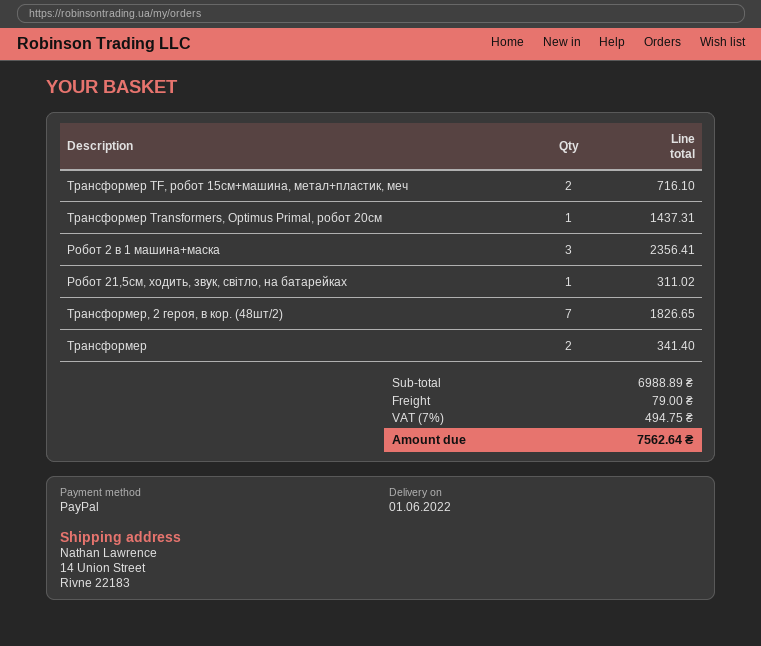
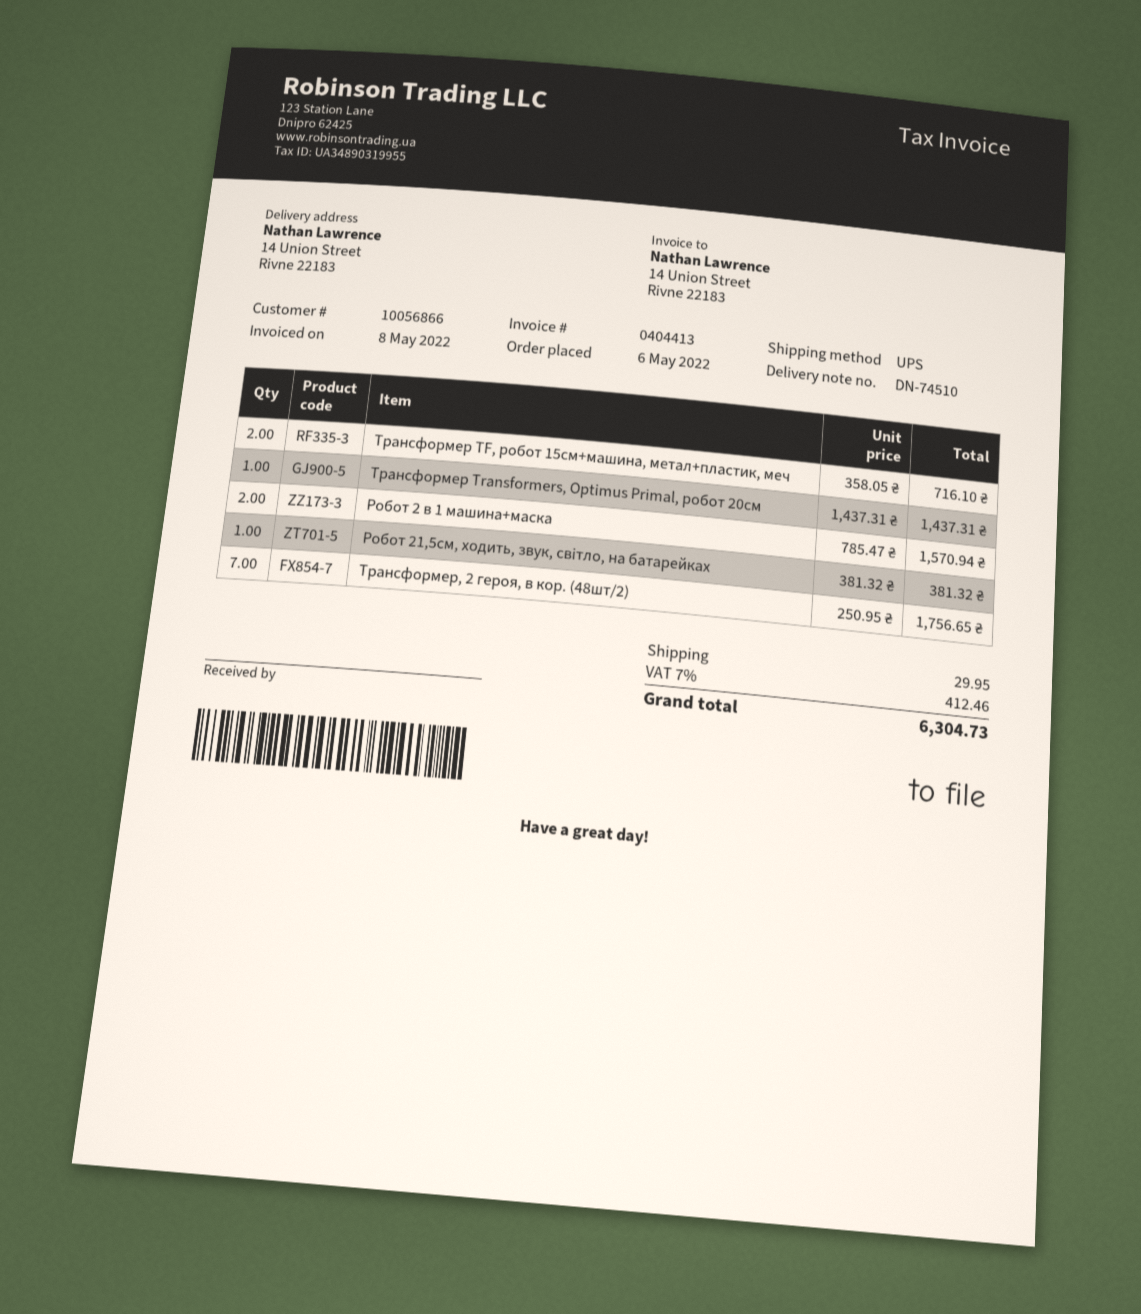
Робот 2 в 1 машина+маска: 3 for 2356.41 -> 2 for 1570.94
Робот 21,5см, ходить, звук, світло, на батарейках: 1 for 311.02 -> 1 for 381.32
Трансформер, 2 героя, в кор. (48шт/2): 7 for 1826.65 -> 7 for 1756.65
Трансформер: 2 for 341.40 -> none
shipping: 79.00 -> 29.95
tax: 7% = 494.75 -> 7% = 412.46
total: 7562.64 -> 6304.73

